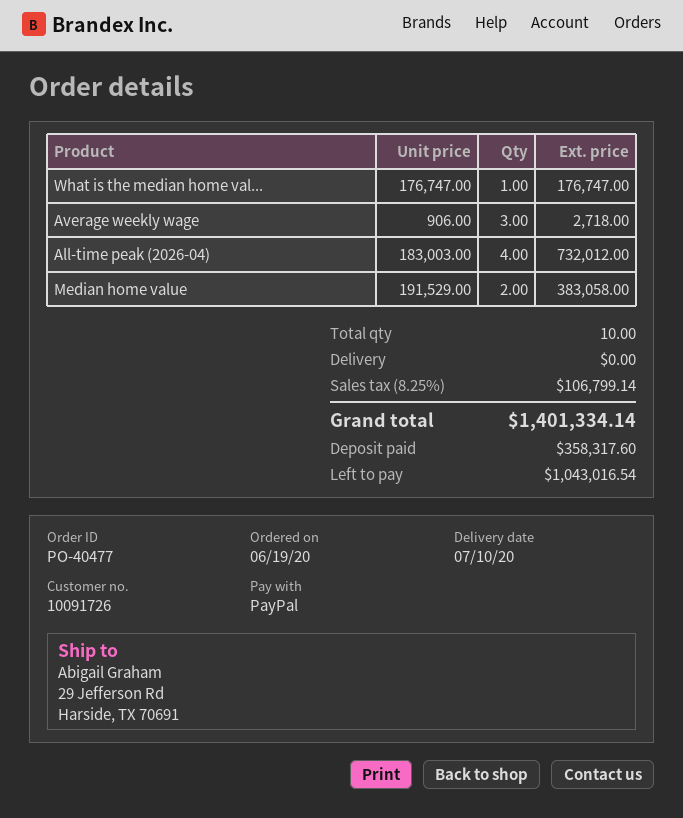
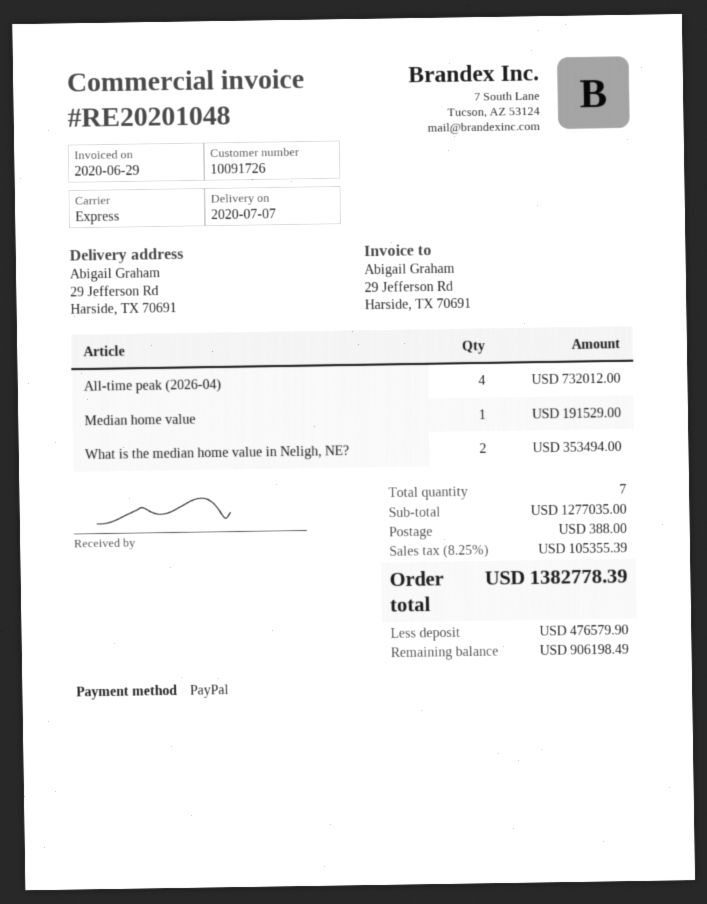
delivery date: 2020-07-10 -> 2020-07-07
What is the median home val...: 1 for 176747.00 -> 2 for 353494.00
Average weekly wage: 3 for 2718.00 -> none
Median home value: 2 for 383058.00 -> 1 for 191529.00
total quantity: 10 -> 7
shipping: 0.00 -> 388.00
tax: 8.25% = 106799.14 -> 8.25% = 105355.39
total: 1401334.14 -> 1382778.39
deposit: 358317.60 -> 476579.90
balance: 1043016.54 -> 906198.49

